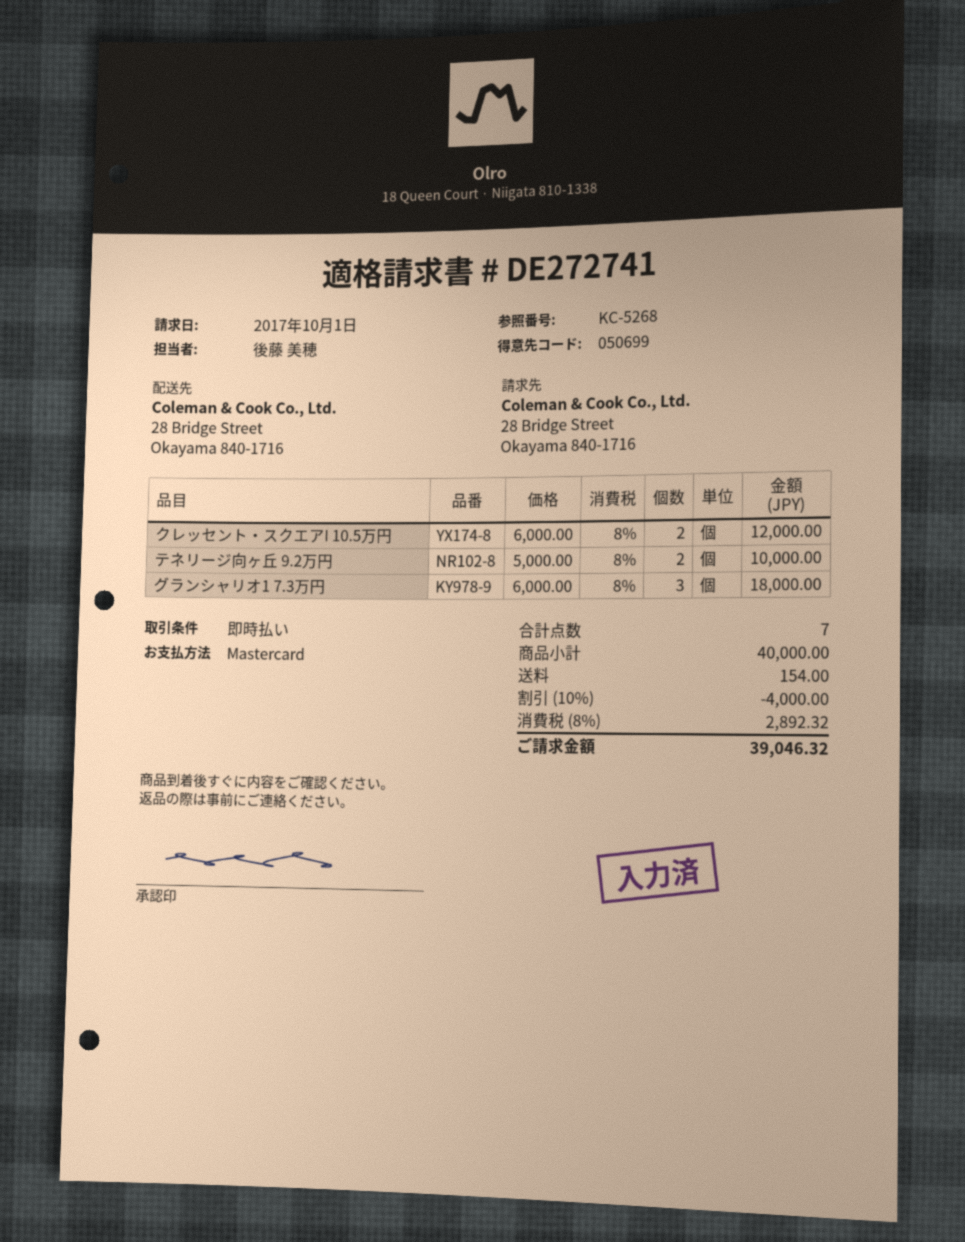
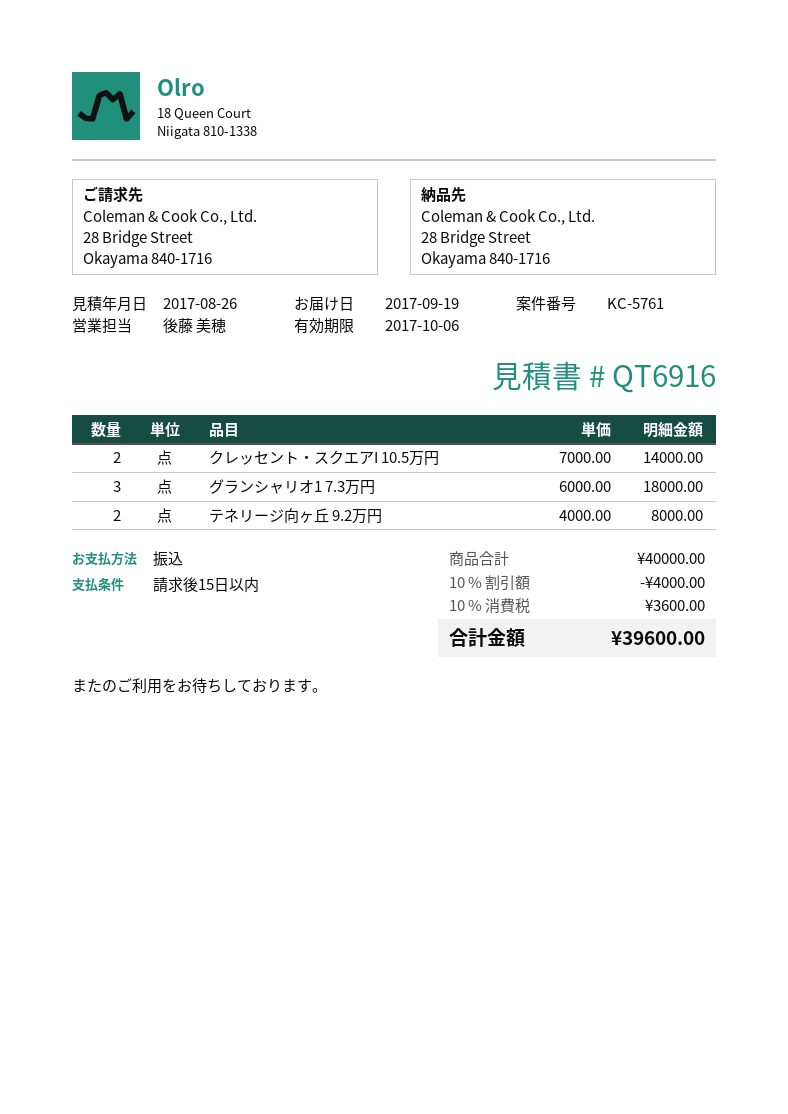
payment terms: on receipt -> 15 days
reference: KC-5268 -> KC-5761
payment method: Mastercard -> bank transfer
クレッセント・スクエアI 10.5万円: 2 x 6000.00 = 12000.00 -> 2 x 7000.00 = 14000.00
テネリージ向ヶ丘 9.2万円: 2 x 5000.00 = 10000.00 -> 2 x 4000.00 = 8000.00
shipping: 154.00 -> none
tax: 8% = 2892.32 -> 10% = 3600.00
total: 39046.32 -> 39600.00

